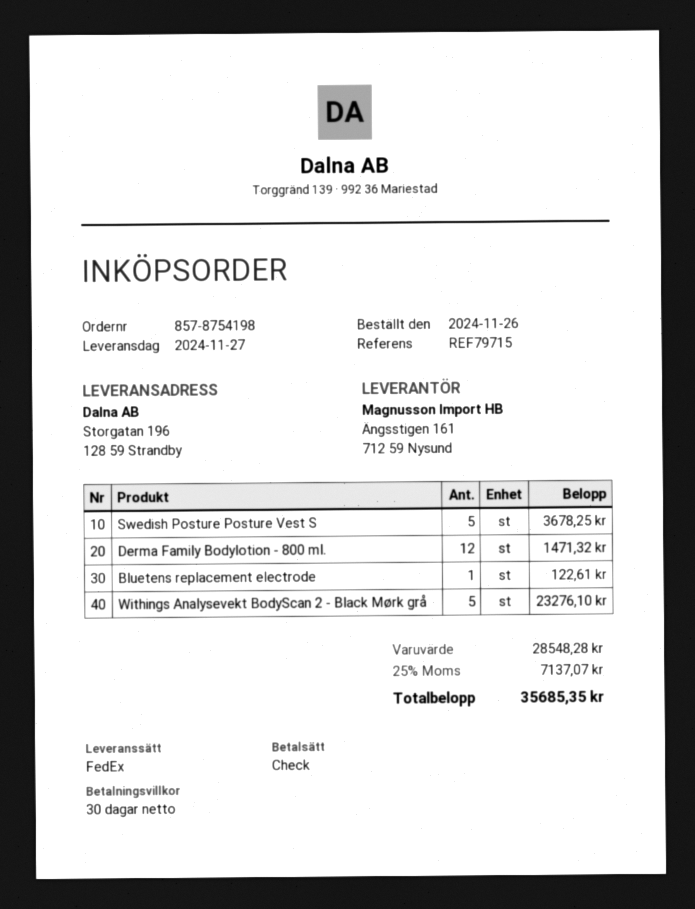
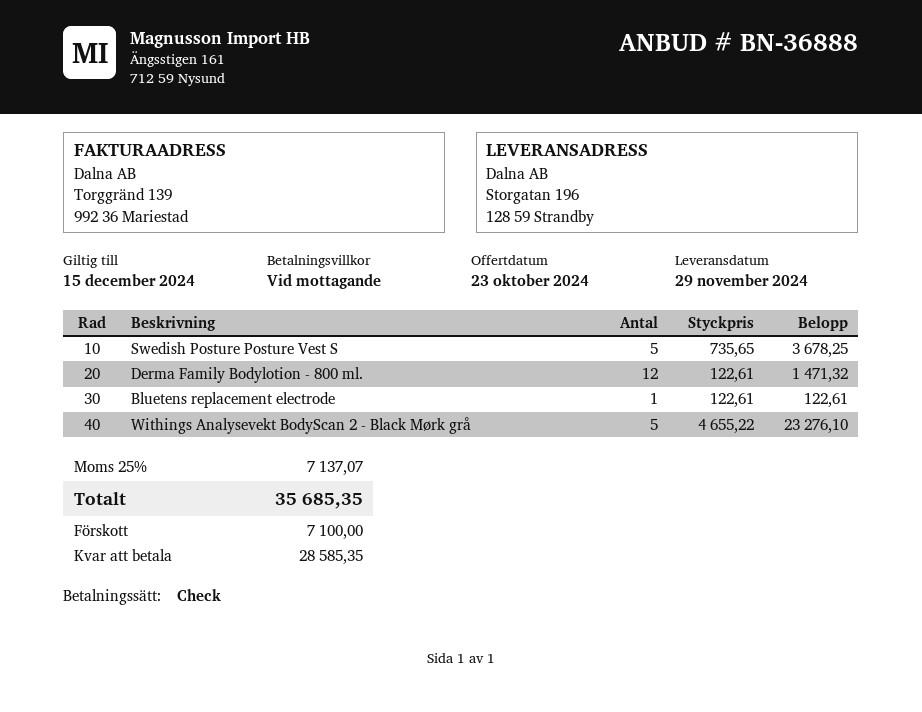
delivery date: 2024-11-27 -> 2024-11-29
payment terms: 30 days -> on receipt

